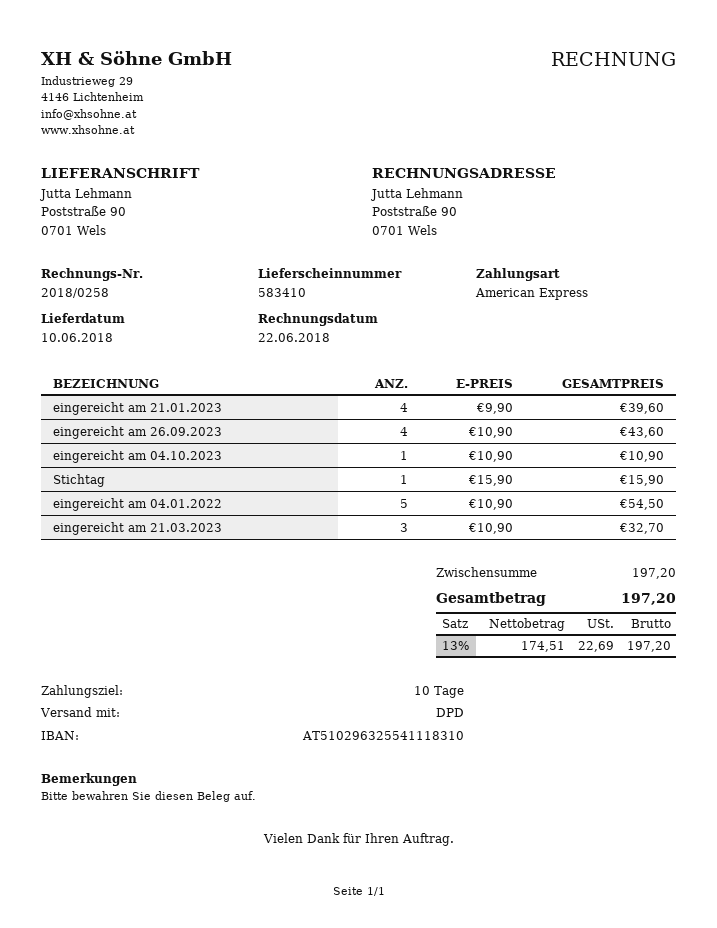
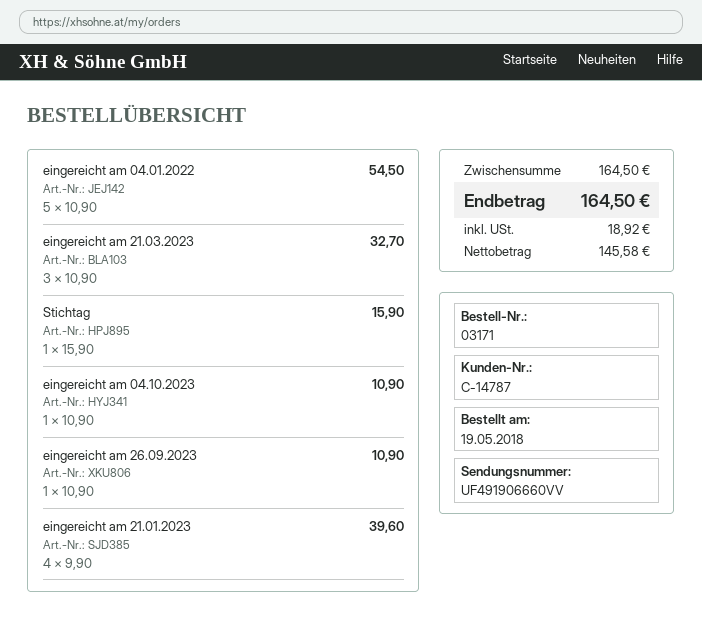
eingereicht am 26.09.2023: 4 x 10.90 = 43.60 -> 1 x 10.90 = 10.90
subtotal: 197.20 -> 164.50
net: 174.51 -> 145.58
tax: 22.69 -> 18.92
total: 197.20 -> 164.50

